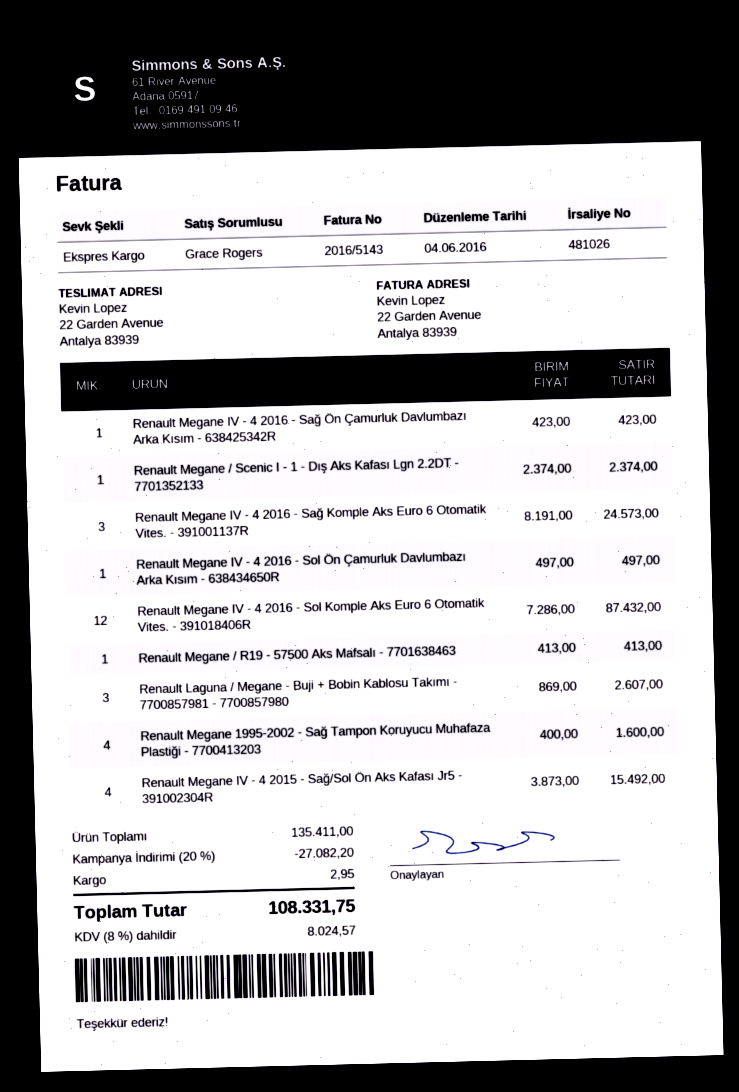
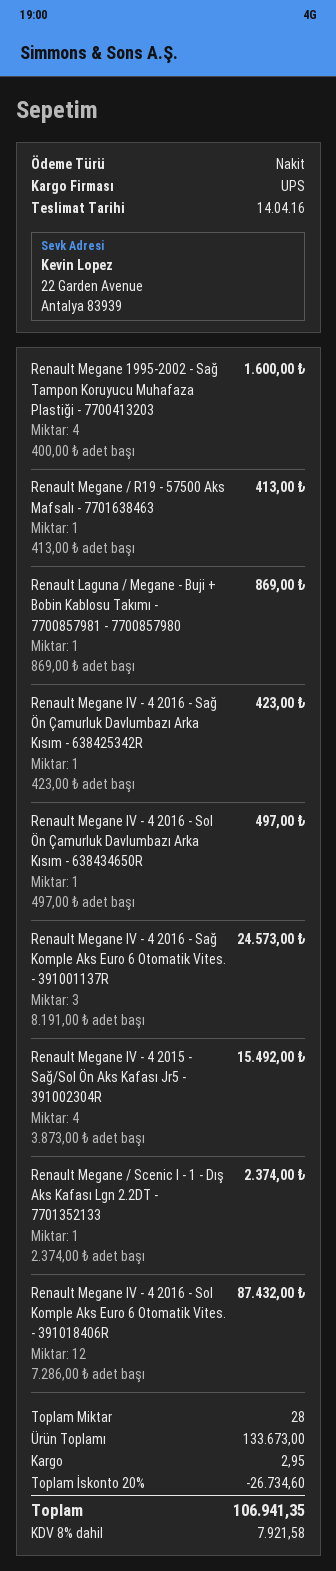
shipping method: express -> UPS
Renault Laguna / Megane - Buji + Bobin Kablosu Takımı - 7700857981 - 7700857980: 3 x 869.00 = 2607.00 -> 1 x 869.00 = 869.00
subtotal: 135411.00 -> 133673.00
discount: 20% = 27082.20 -> 20% = 26734.60
tax: 8% = 8024.57 -> 8% = 7921.58
total: 108331.75 -> 106941.35

